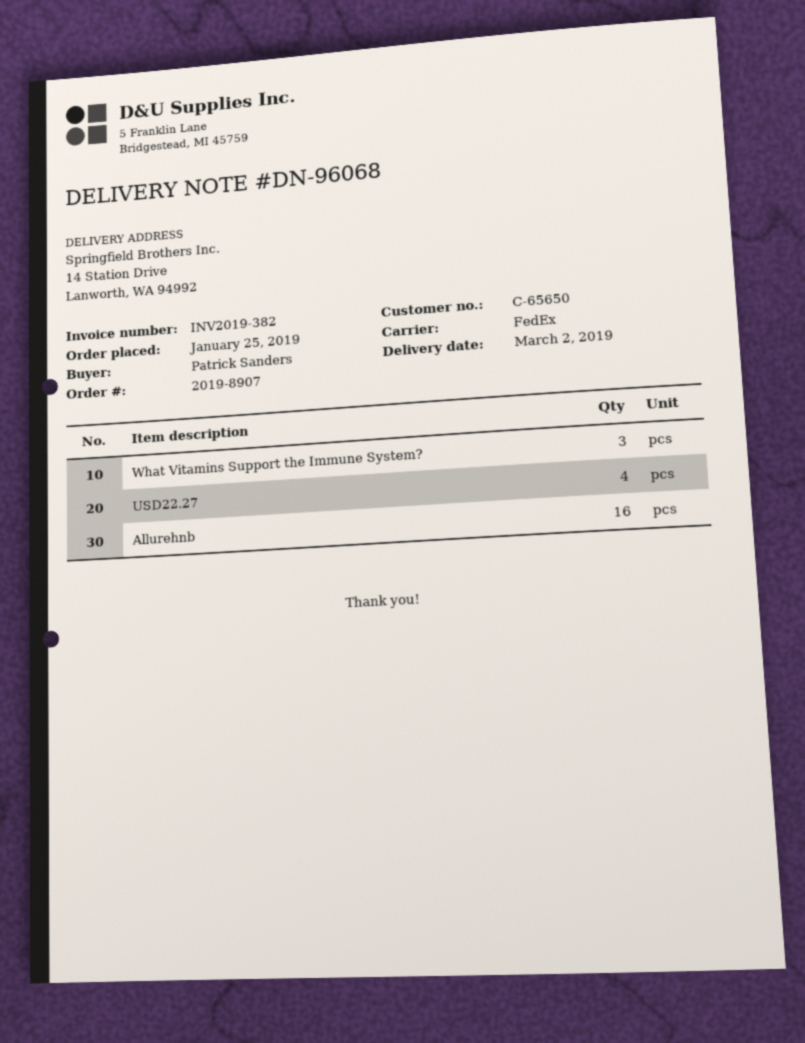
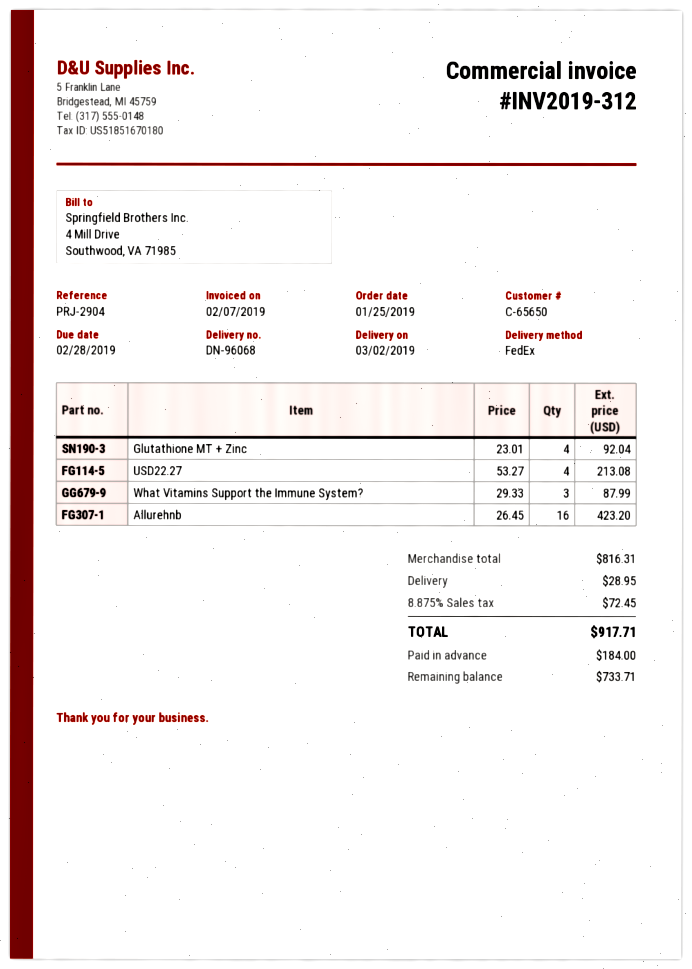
invoice number: INV2019-382 -> INV2019-312
Glutathione MT + Zinc: none -> 4

